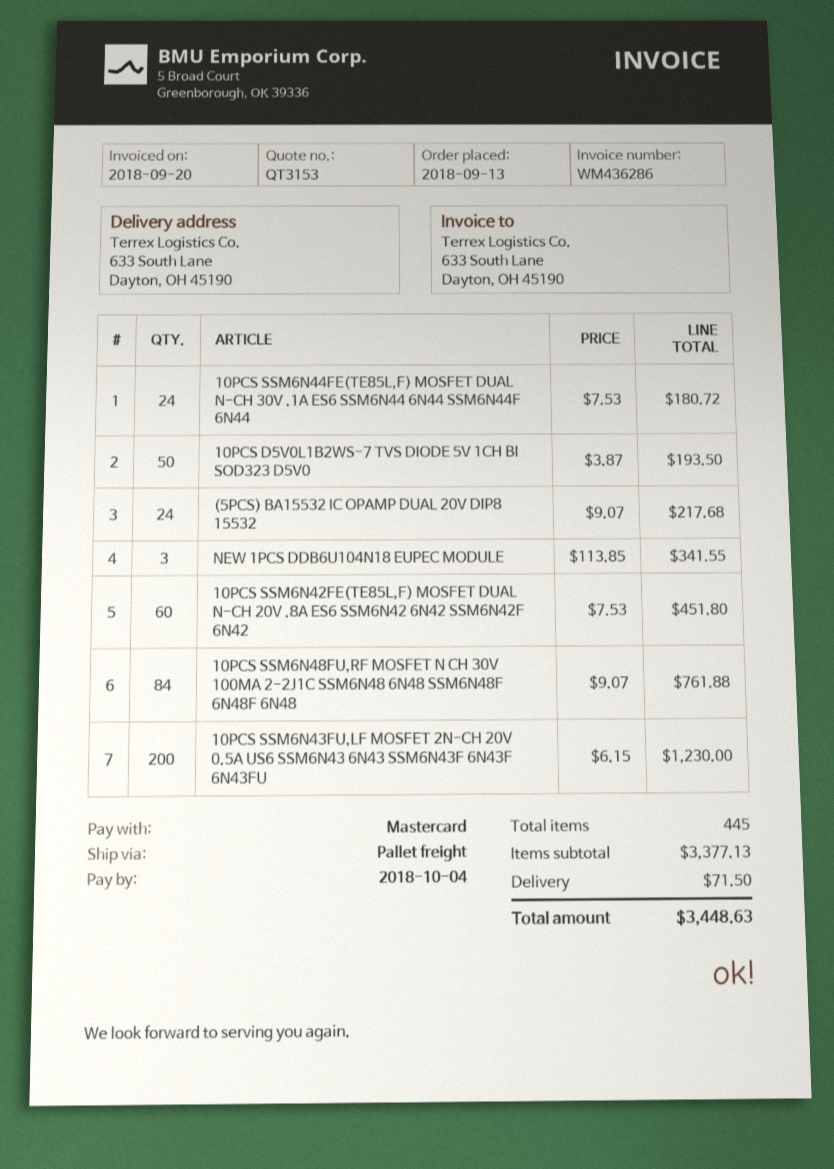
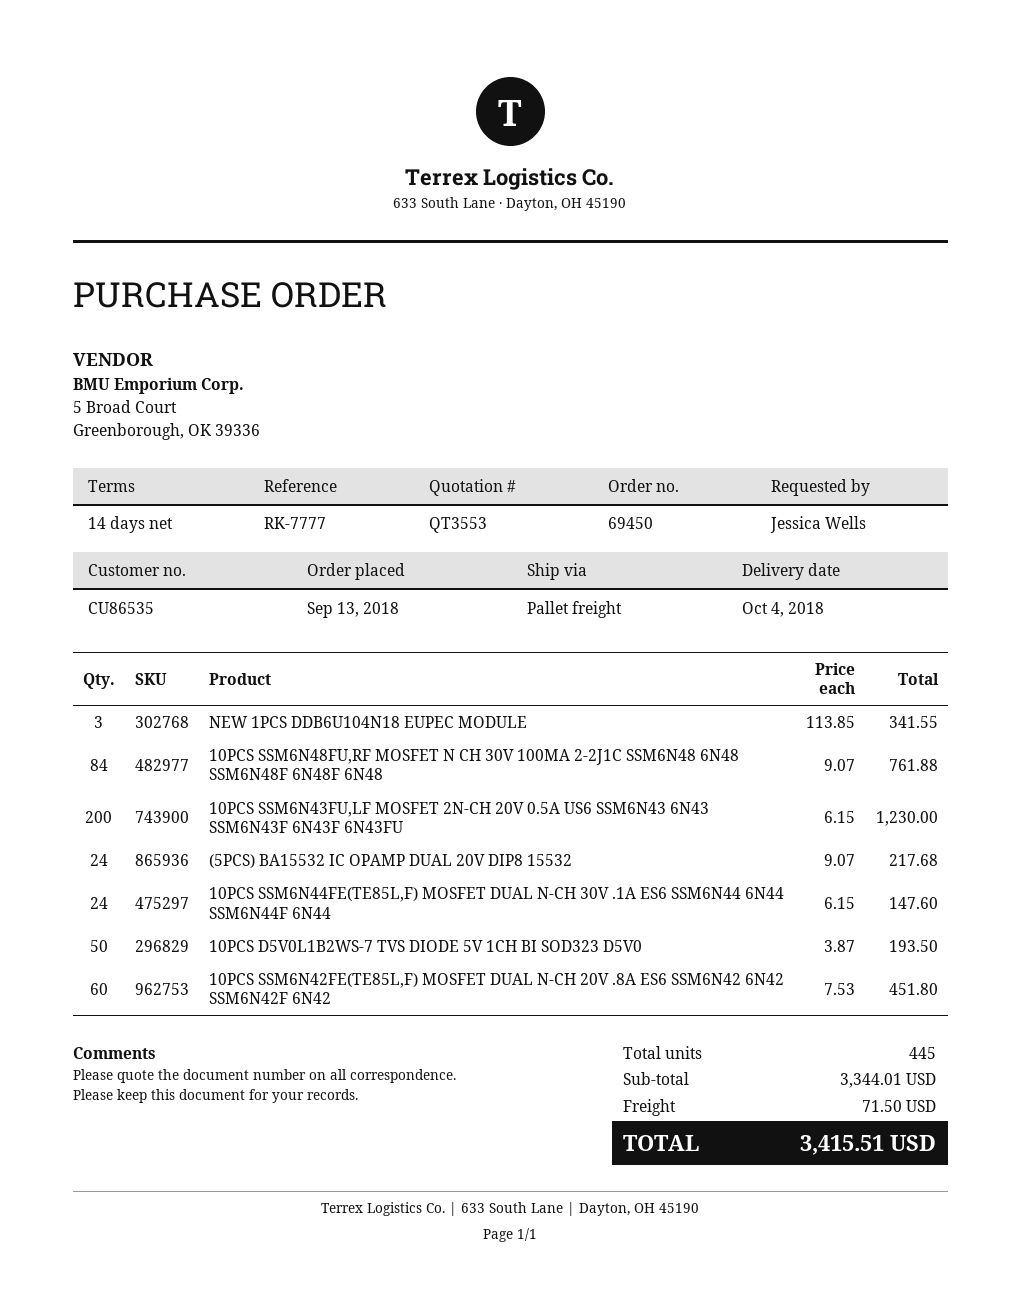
quote number: QT3153 -> QT3553
10PCS SSM6N44FE(TE85L,F) MOSFET DUAL N-CH 30V .1A ES6 SSM6N44 6N44 SSM6N44F 6N44: 24 x 7.53 = 180.72 -> 24 x 6.15 = 147.60
subtotal: 3377.13 -> 3344.01
total: 3448.63 -> 3415.51

